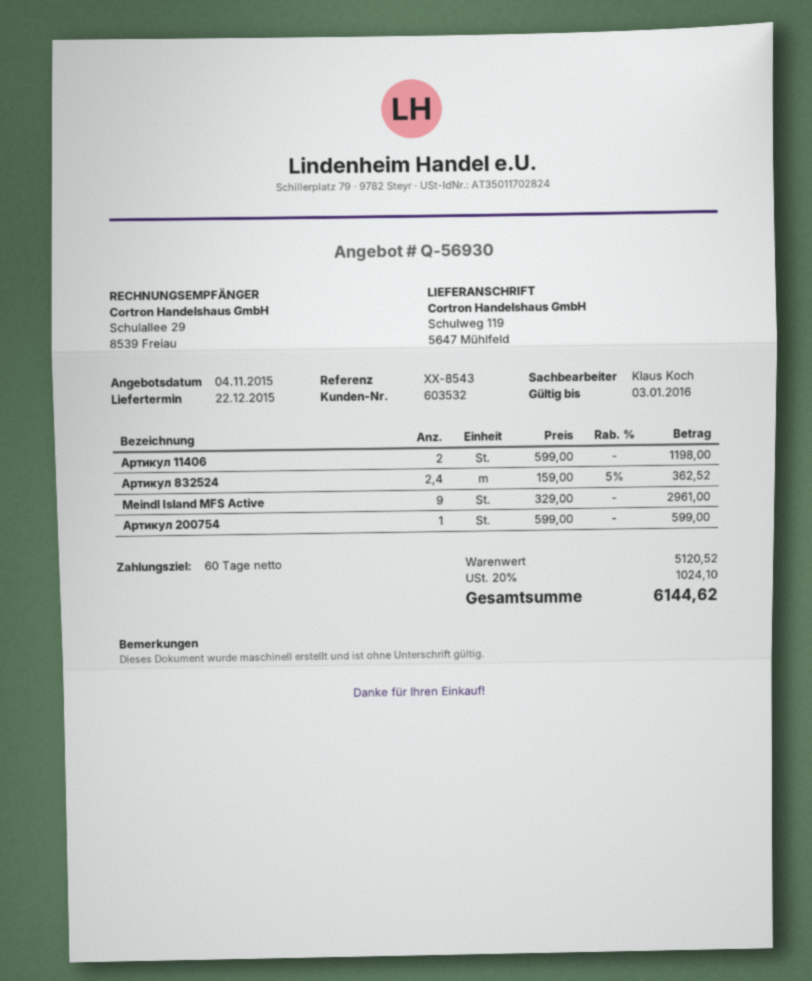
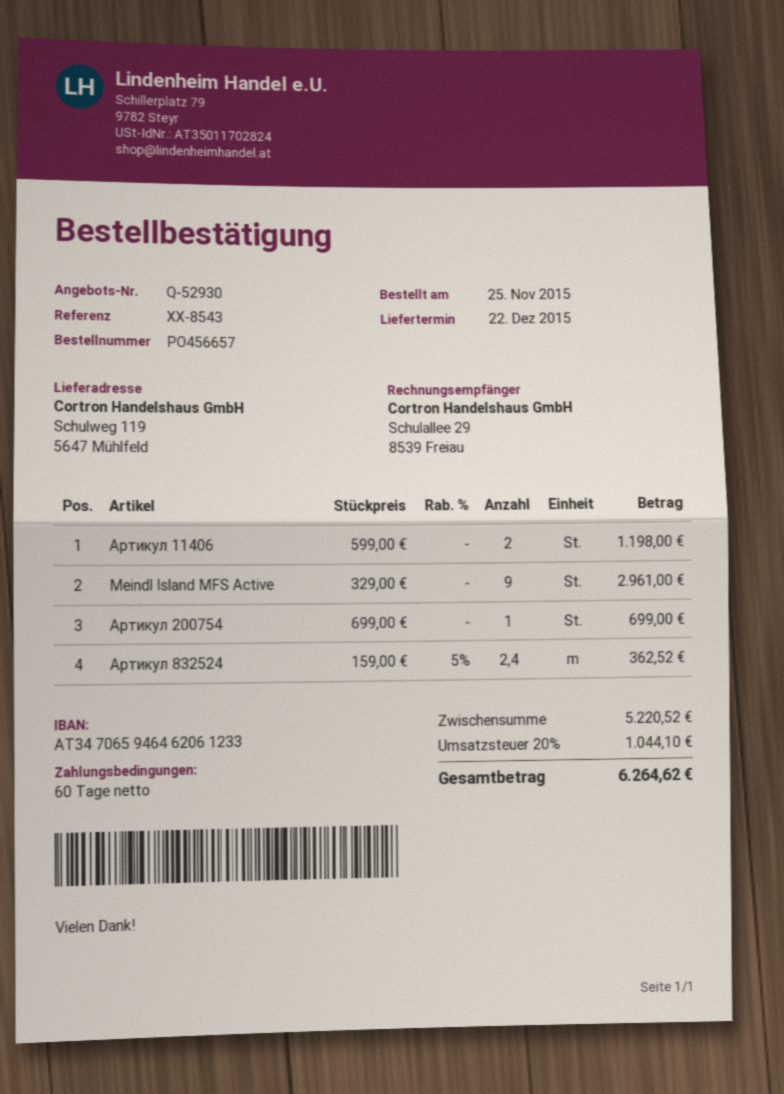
quote number: Q-56930 -> Q-52930
Артикул 200754: 1 x 599.00 = 599.00 -> 1 x 699.00 = 699.00
subtotal: 5120.52 -> 5220.52
tax: 20% = 1024.10 -> 20% = 1044.10
total: 6144.62 -> 6264.62

